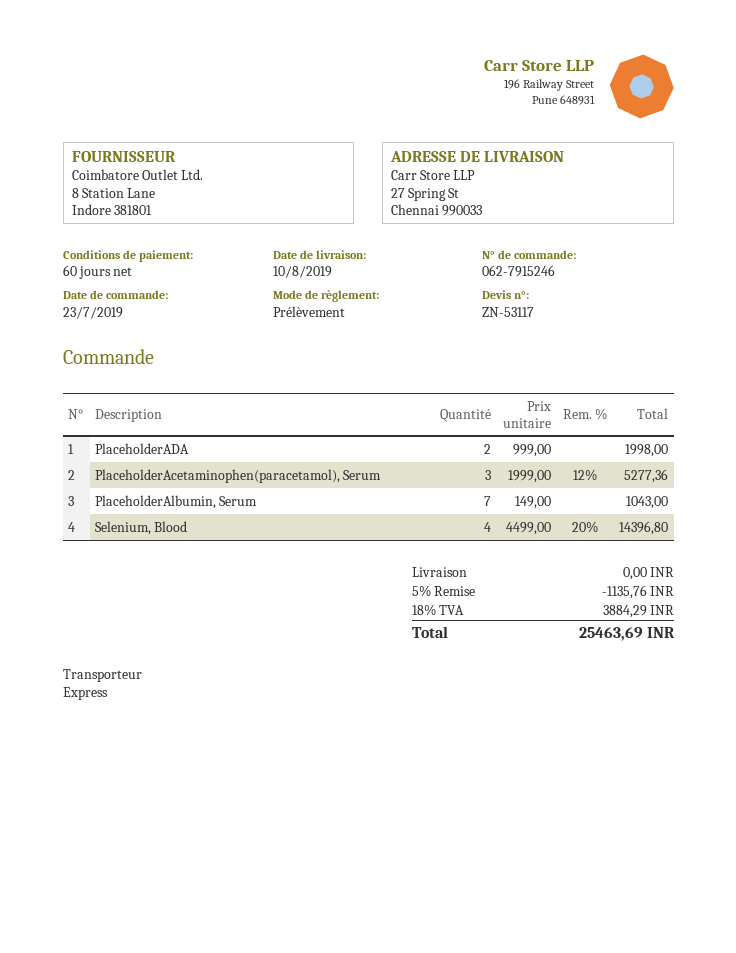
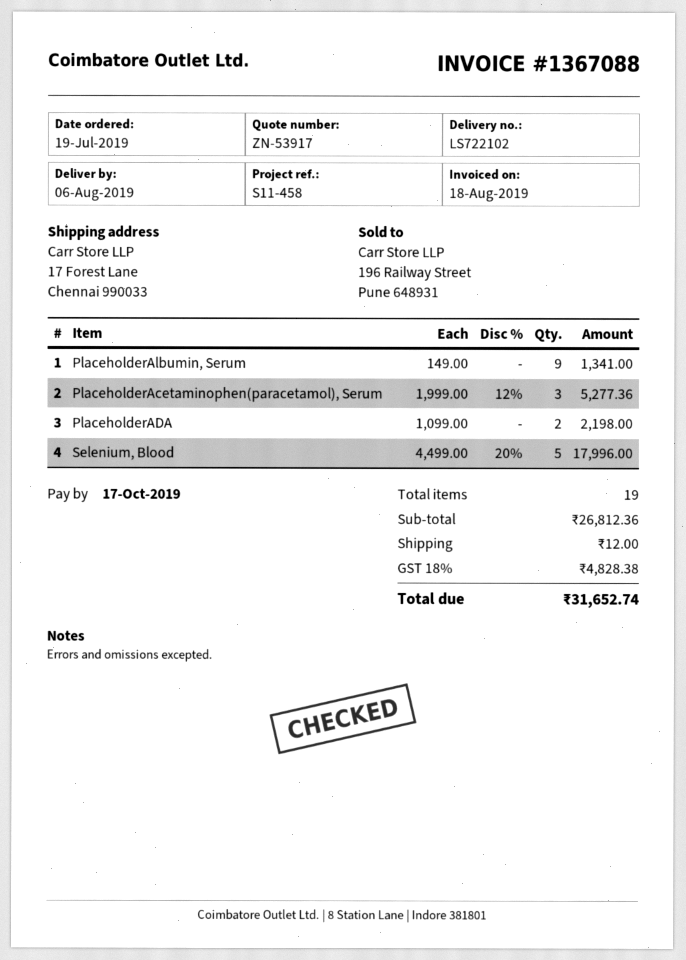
quote number: ZN-53117 -> ZN-53917
order date: 2019-07-23 -> 2019-07-19
delivery date: 2019-08-10 -> 2019-08-06
ship to: 27 Spring St, Chennai 990033 -> 17 Forest Lane, Chennai 990033
PlaceholderADA: 2 x 999.00 = 1998.00 -> 2 x 1099.00 = 2198.00
PlaceholderAlbumin, Serum: 7 x 149.00 = 1043.00 -> 9 x 149.00 = 1341.00
Selenium, Blood: 4 x 4499.00 - 20% = 14396.80 -> 5 x 4499.00 - 20% = 17996.00
discount: 5% = 1135.76 -> none
shipping: 0.00 -> 12.00
tax: 18% = 3884.29 -> 18% = 4828.38
total: 25463.69 -> 31652.74

